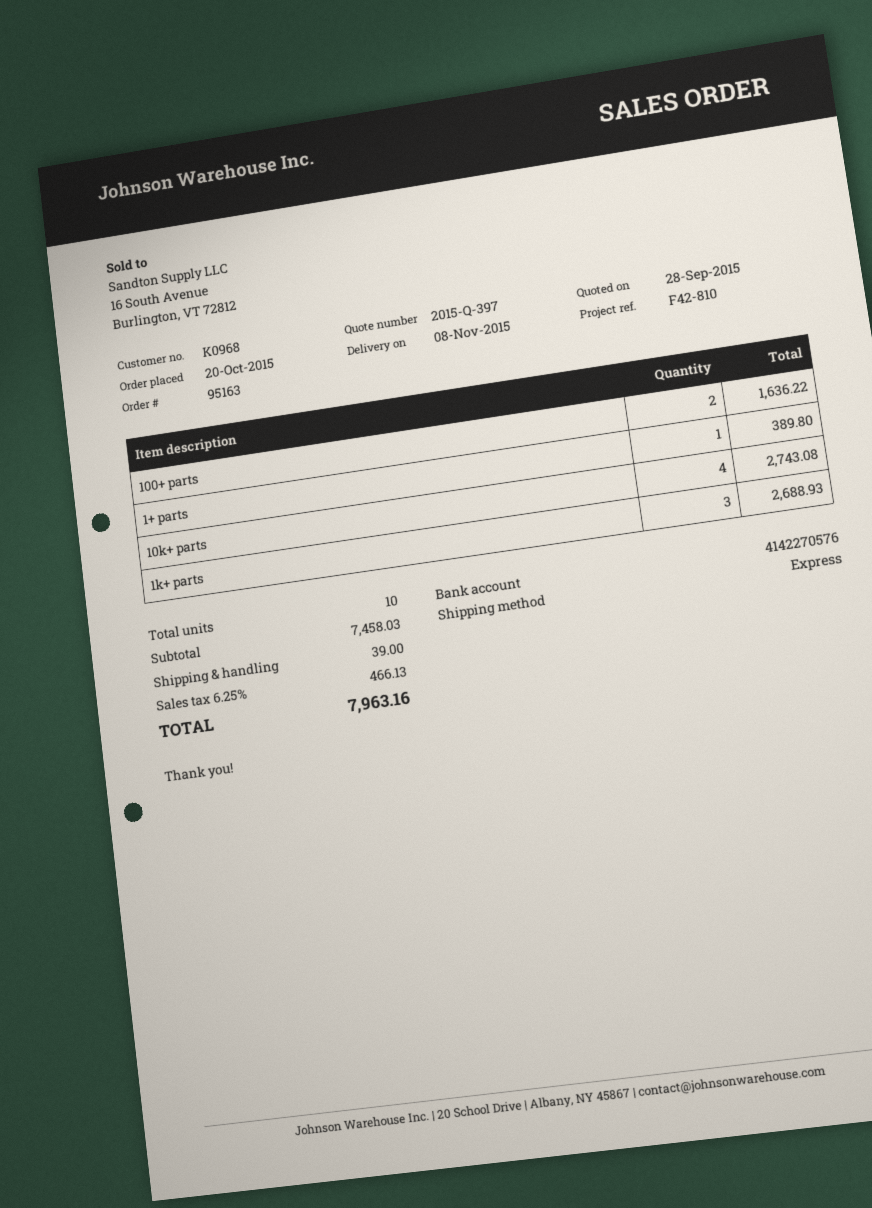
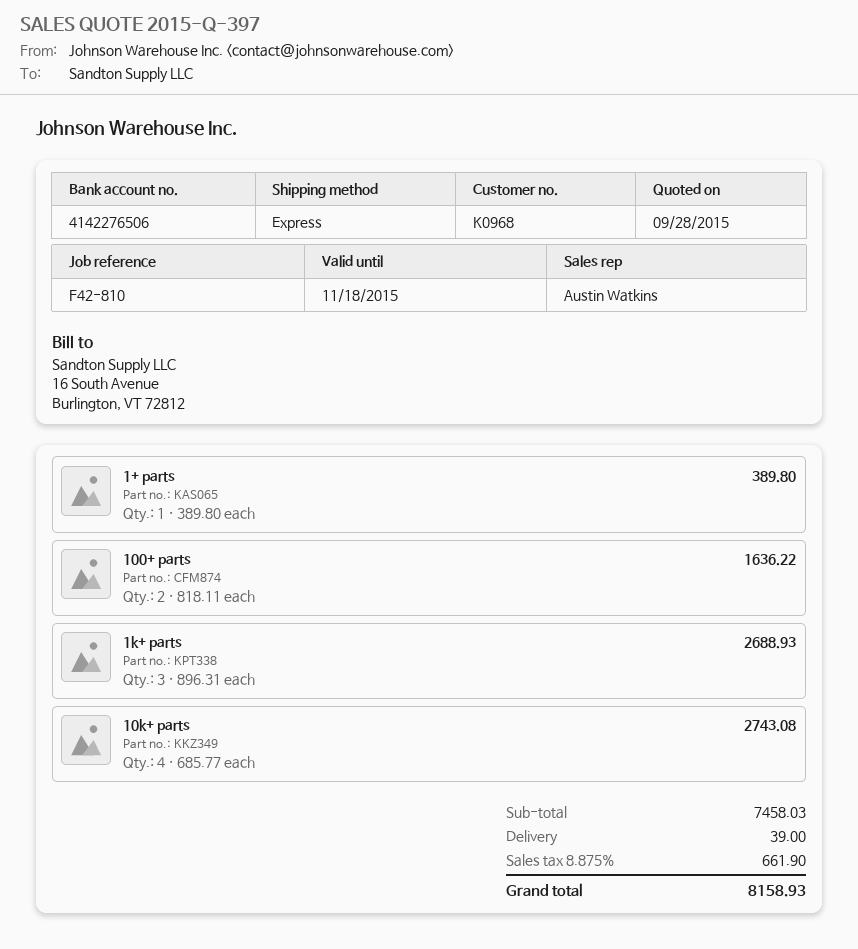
bank account: 4142270576 -> 4142276506
tax: 6.25% = 466.13 -> 8.875% = 661.90
total: 7963.16 -> 8158.93

